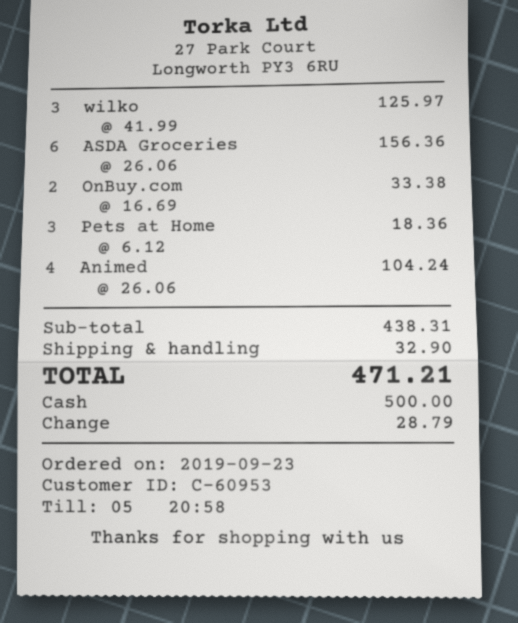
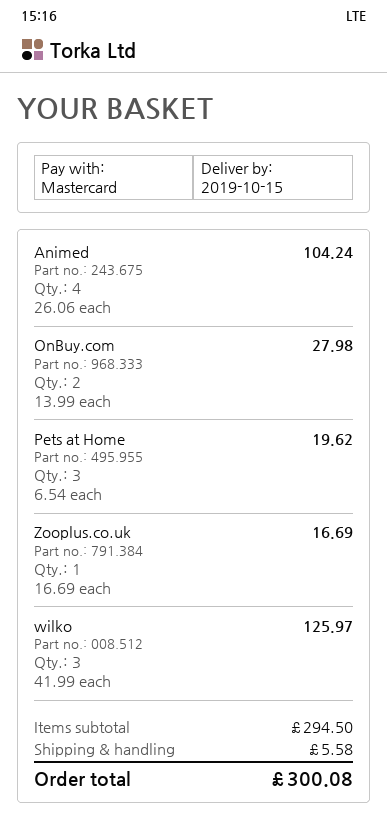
payment method: cash -> Mastercard
ASDA Groceries: 6 x 26.06 = 156.36 -> none
OnBuy.com: 2 x 16.69 = 33.38 -> 2 x 13.99 = 27.98
Pets at Home: 3 x 6.12 = 18.36 -> 3 x 6.54 = 19.62
Zooplus.co.uk: none -> 1 x 16.69 = 16.69
subtotal: 438.31 -> 294.50
shipping: 32.90 -> 5.58
total: 471.21 -> 300.08

